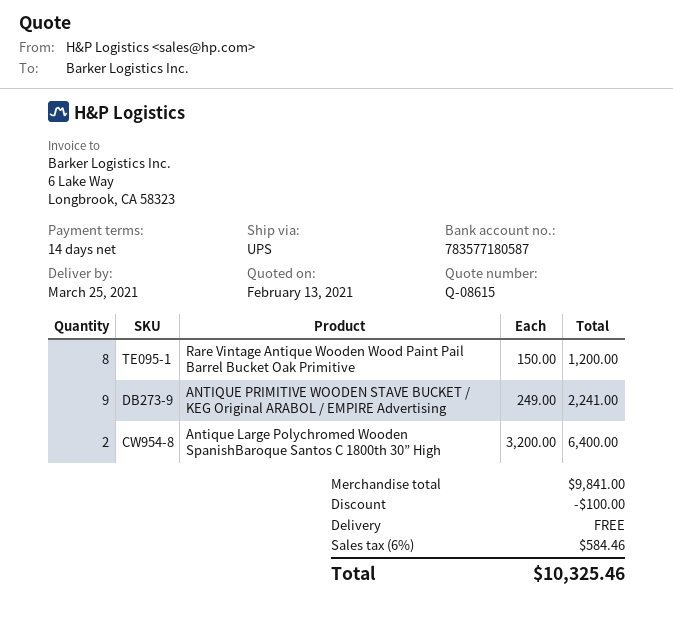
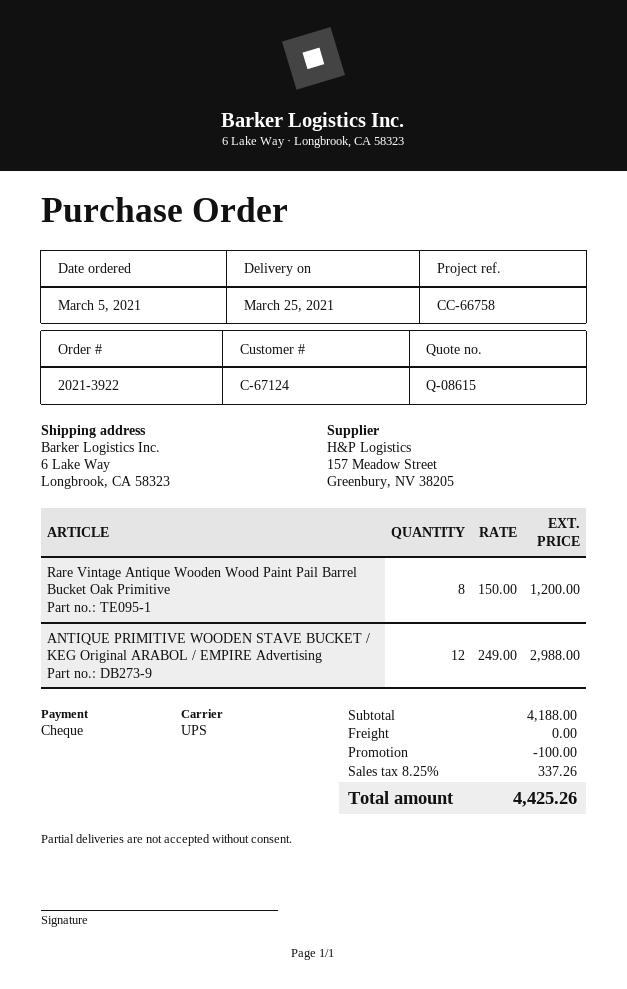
ANTIQUE PRIMITIVE WOODEN STAVE BUCKET / KEG Original ARABOL / EMPIRE Advertising: 9 x 249.00 = 2241.00 -> 12 x 249.00 = 2988.00
Antique Large Polychromed Wooden SpanishBaroque Santos C 1800th 30” High: 2 x 3200.00 = 6400.00 -> none
subtotal: 9841.00 -> 4188.00
tax: 6% = 584.46 -> 8.25% = 337.26
total: 10325.46 -> 4425.26

